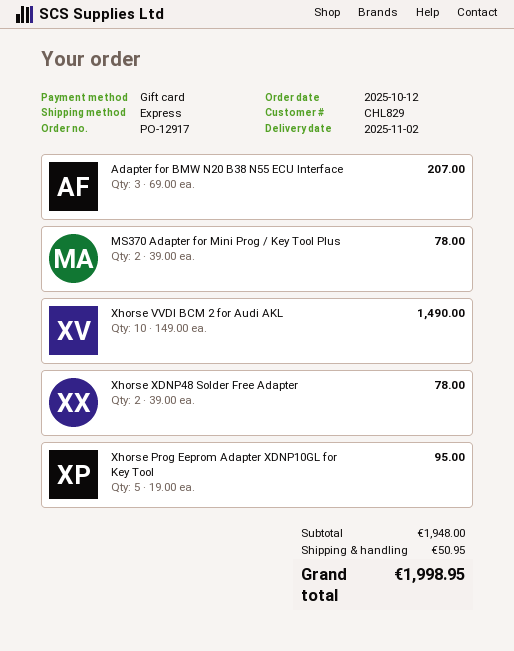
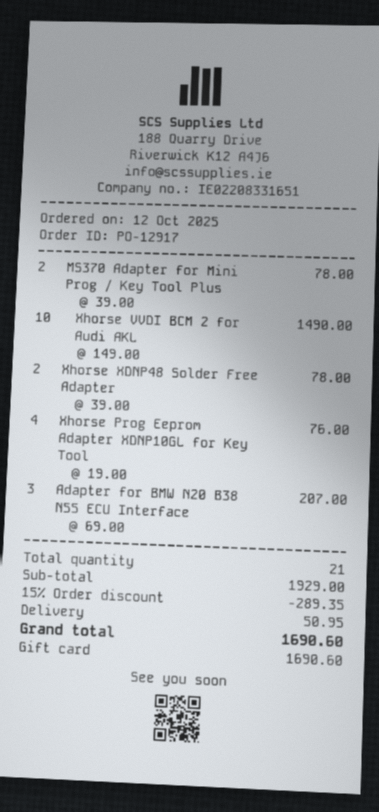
Xhorse Prog Eeprom Adapter XDNP10GL for Key Tool: 5 x 19.00 = 95.00 -> 4 x 19.00 = 76.00
subtotal: 1948.00 -> 1929.00
discount: none -> 15% = 289.35
total: 1998.95 -> 1690.60

